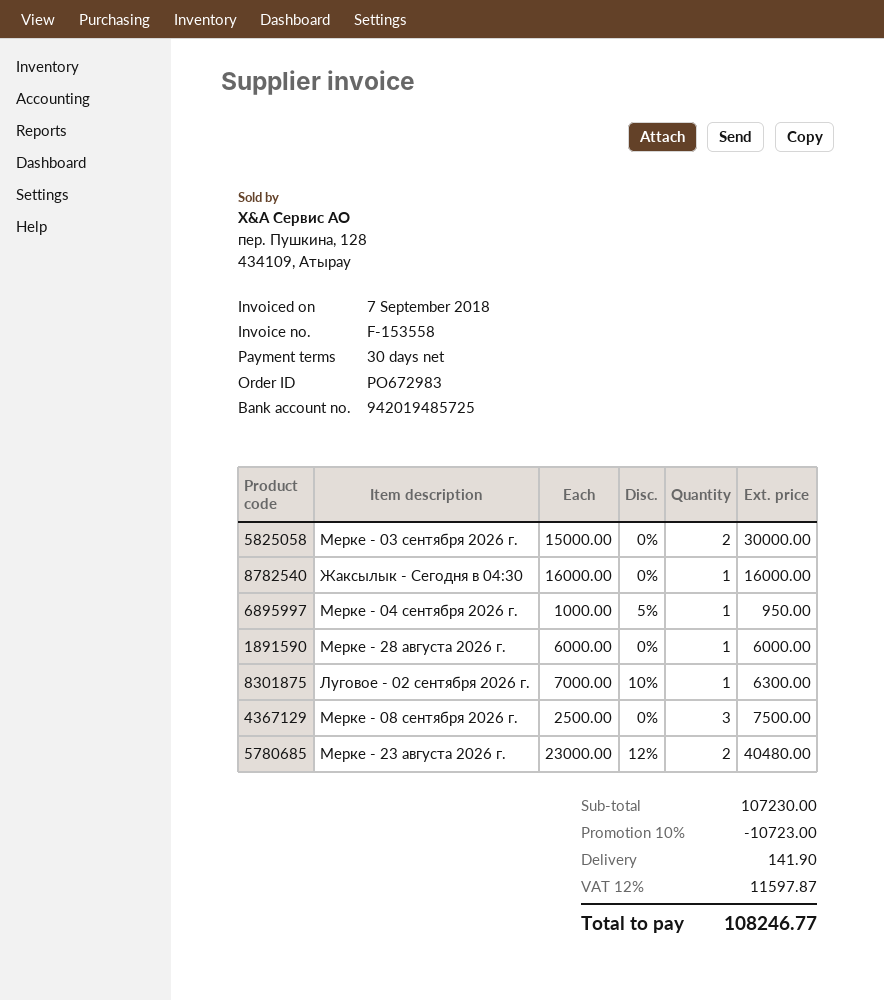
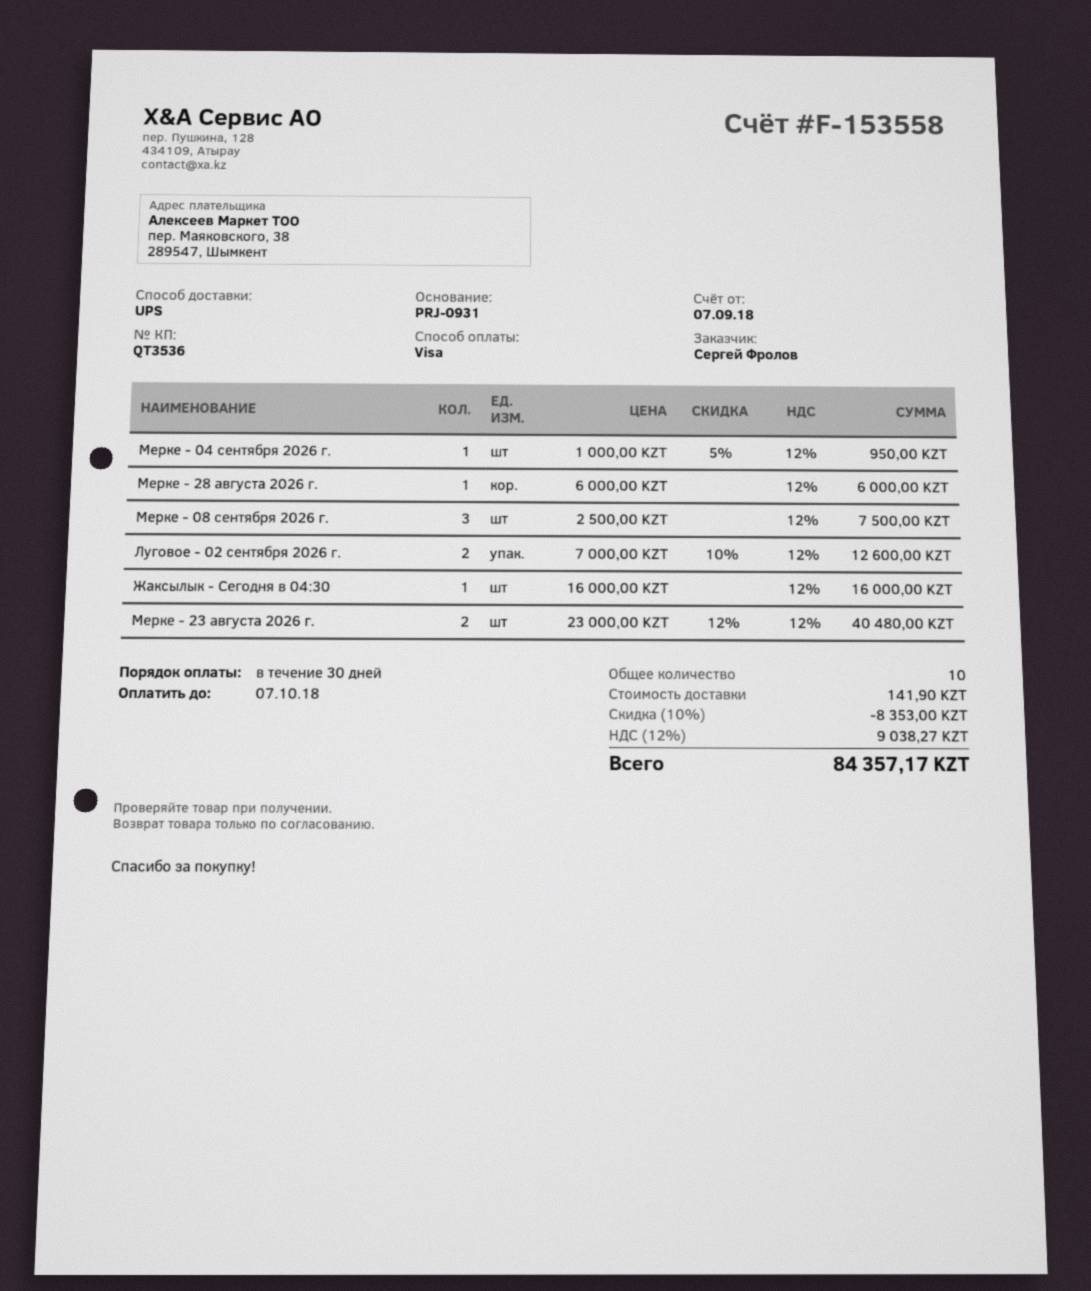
Мерке - 03 сентября 2026 г.: 2 x 15000.00 = 30000.00 -> none
Луговое - 02 сентября 2026 г.: 1 x 7000.00 - 10% = 6300.00 -> 2 x 7000.00 - 10% = 12600.00
discount: 10% = 10723.00 -> 10% = 8353.00
tax: 12% = 11597.87 -> 12% = 9038.27
total: 108246.77 -> 84357.17

